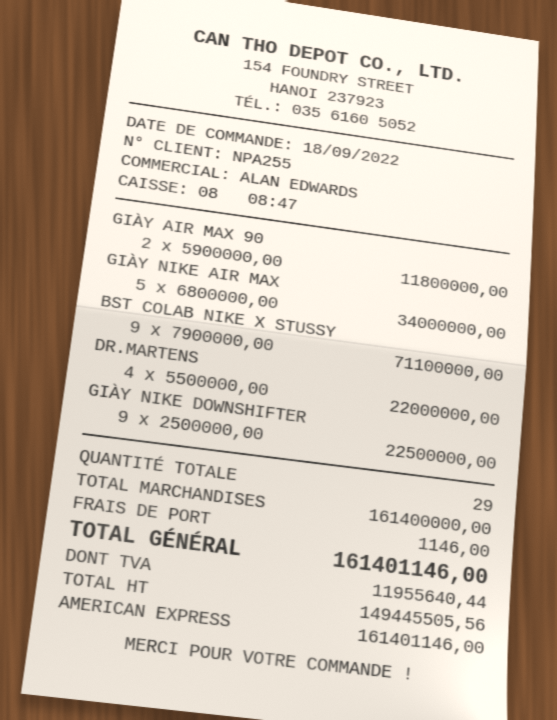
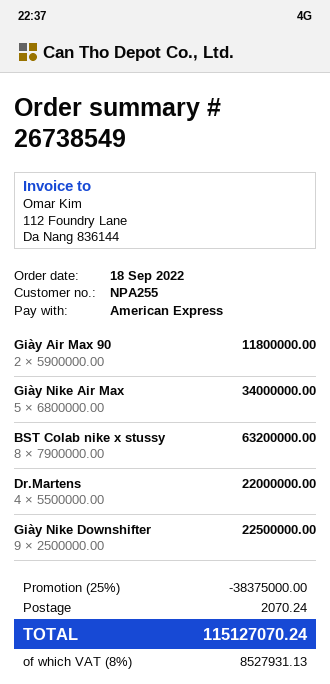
BST COLAB NIKE X STUSSY: 9 x 7900000.00 = 71100000.00 -> 8 x 7900000.00 = 63200000.00
discount: none -> 25% = 38375000.00
shipping: 1146.00 -> 2070.24
tax: 11955640.44 -> 8527931.13
total: 161401146.00 -> 115127070.24

